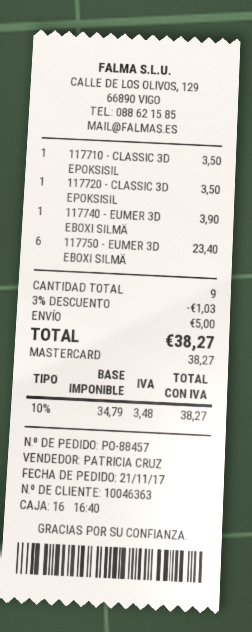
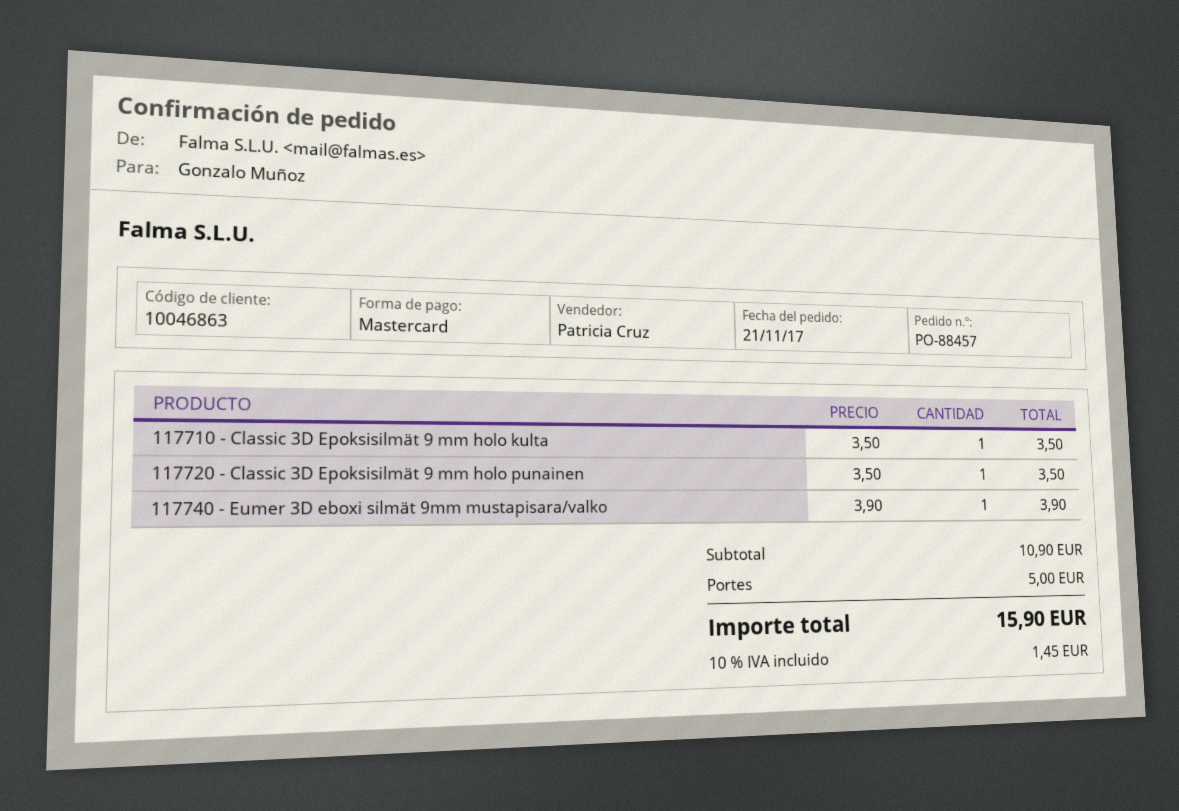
customer number: 10046363 -> 10046863
117750 - EUMER 3D EBOXI SILMÄ: 6 for 23.40 -> none
discount: 3% = 1.03 -> none
tax: 10% = 3.48 -> 10% = 1.45
total: 38.27 -> 15.90

